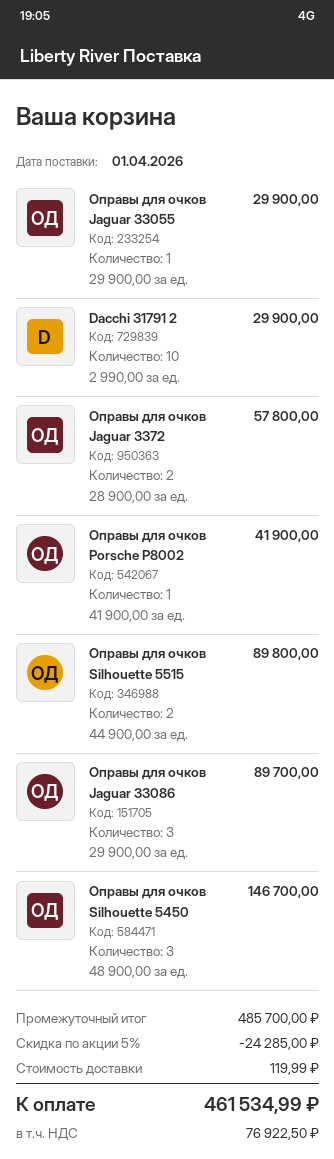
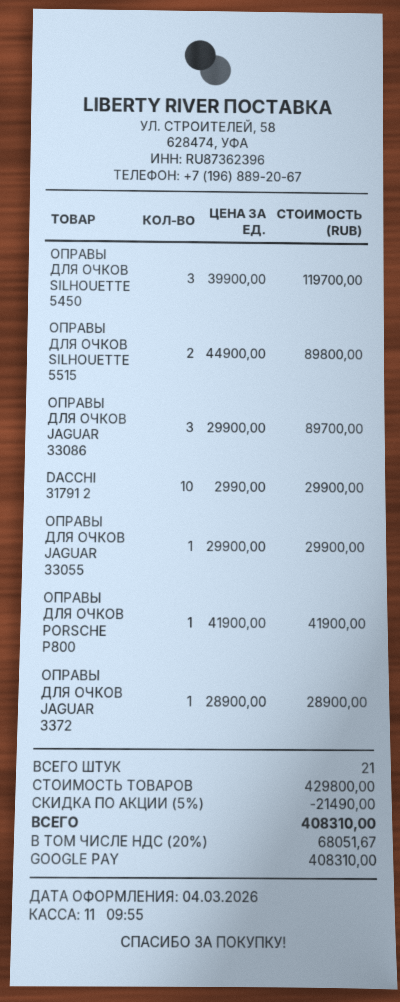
Оправы для очков Jaguar 3372: 2 x 28900.00 = 57800.00 -> 1 x 28900.00 = 28900.00
Оправы для очков Silhouette 5450: 3 x 48900.00 = 146700.00 -> 3 x 39900.00 = 119700.00
subtotal: 485700.00 -> 429800.00
discount: 5% = 24285.00 -> 5% = 21490.00
shipping: 119.99 -> none
tax: 76922.50 -> 68051.67
total: 461534.99 -> 408310.00

